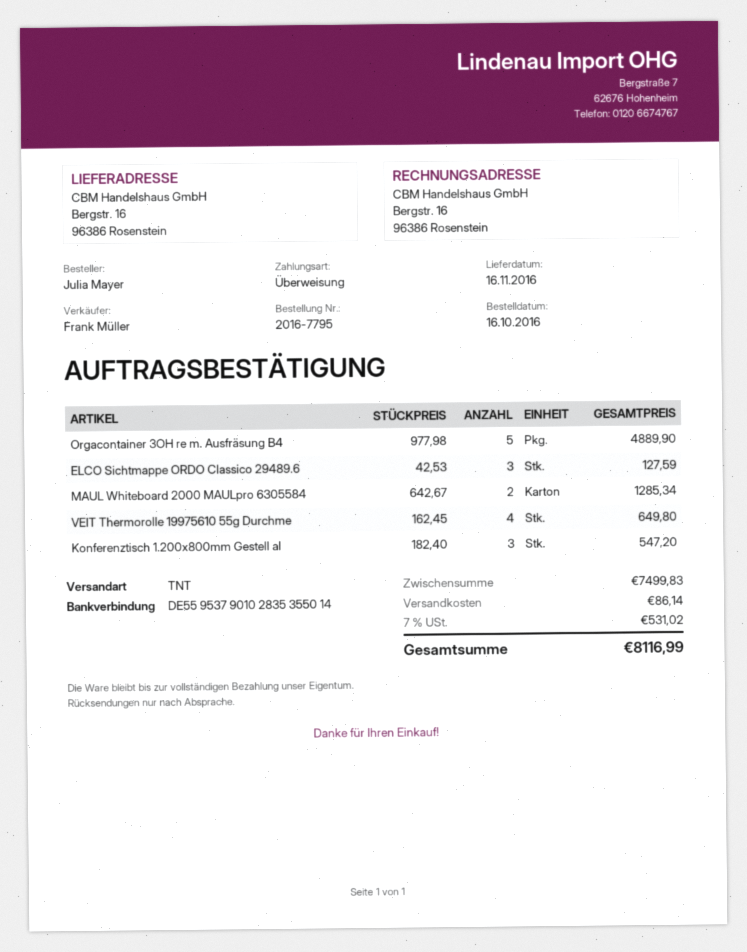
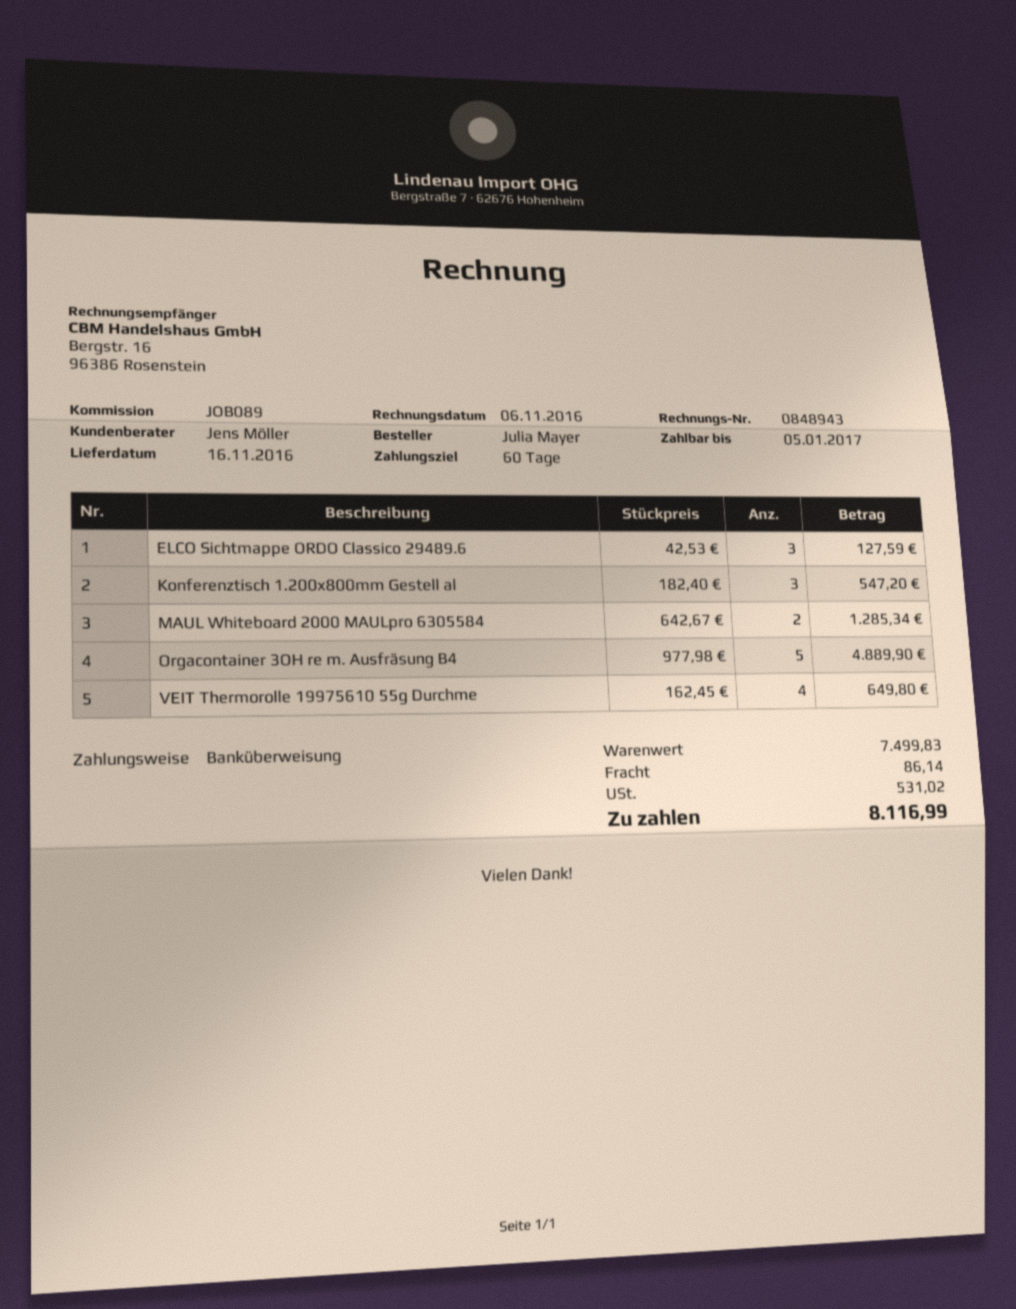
sales rep: Frank Müller -> Jens Möller

